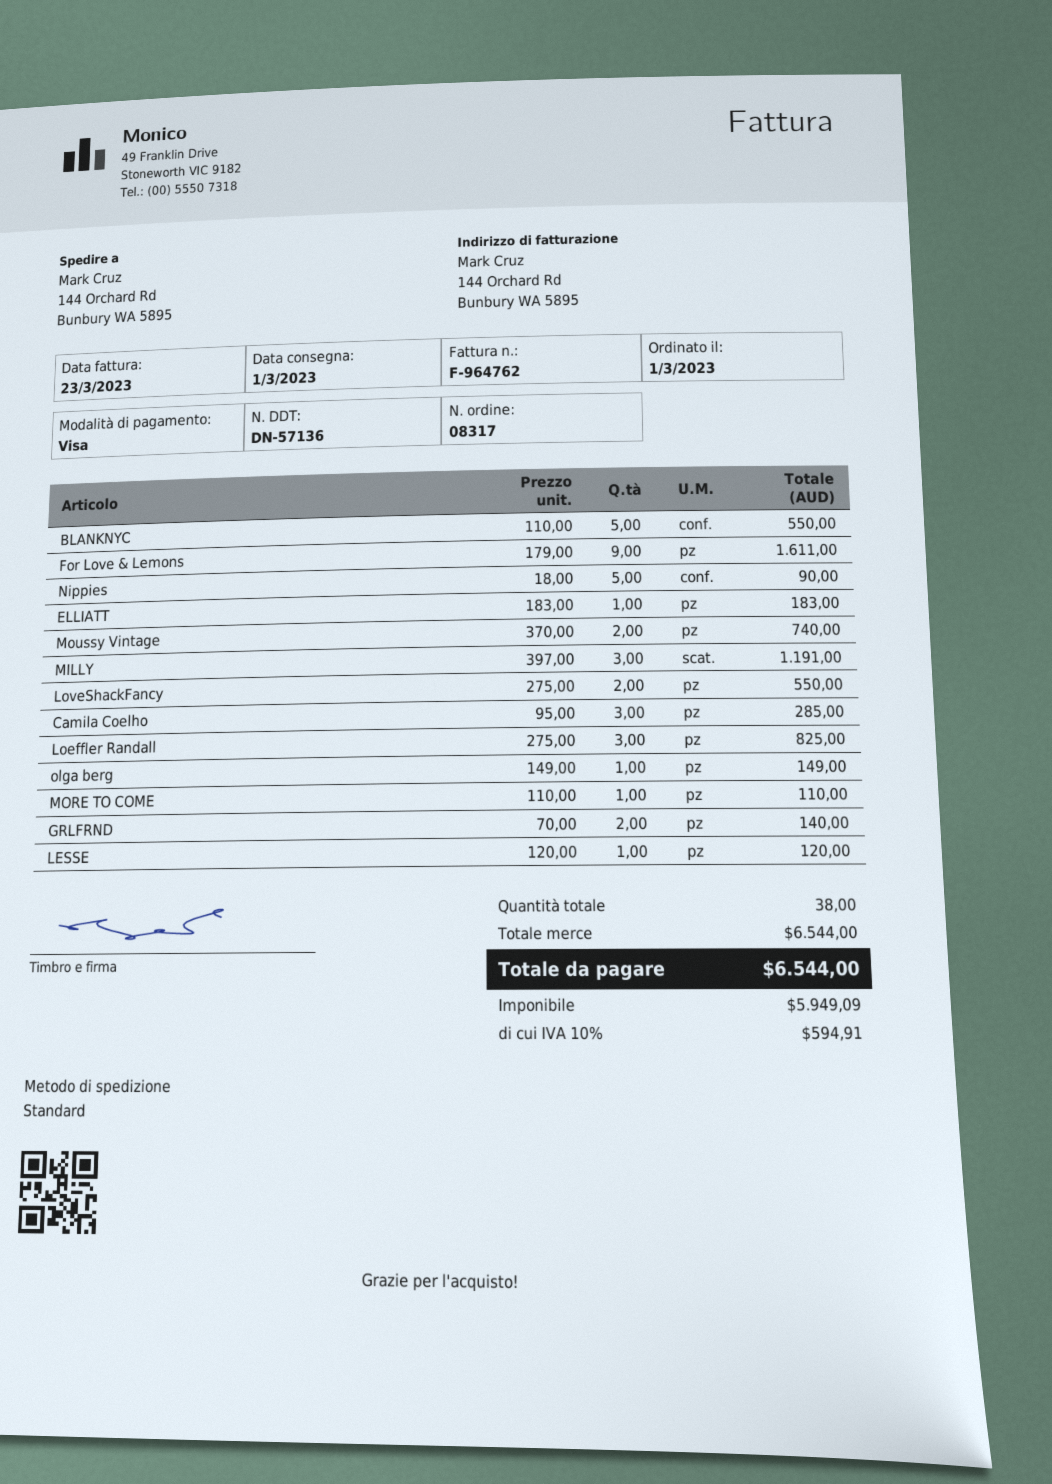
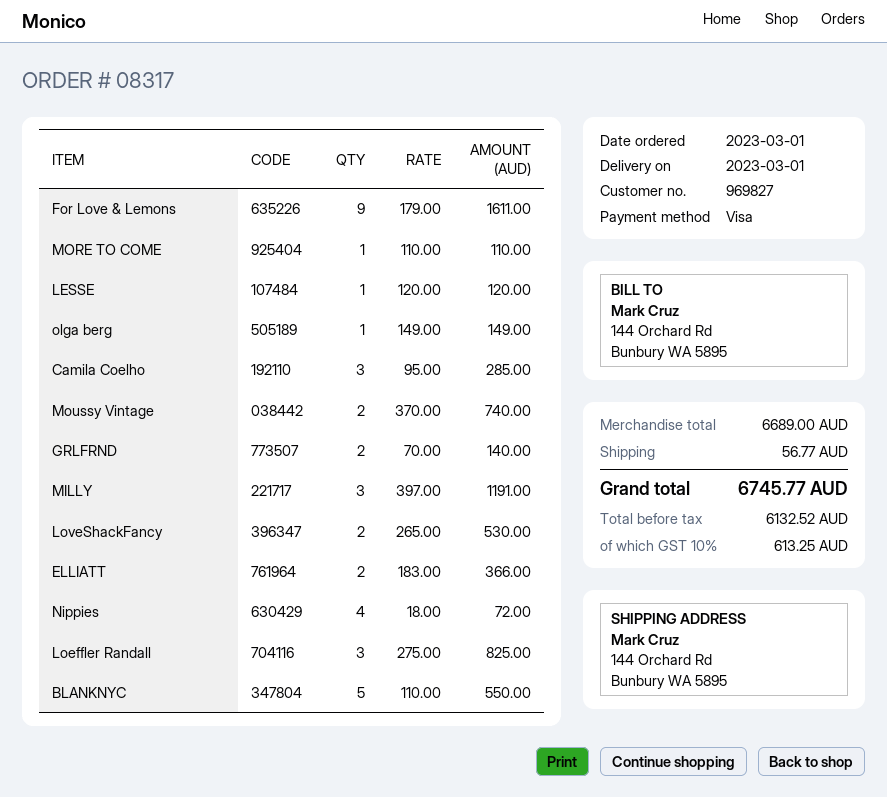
Nippies: 5 x 18.00 = 90.00 -> 4 x 18.00 = 72.00
ELLIATT: 1 x 183.00 = 183.00 -> 2 x 183.00 = 366.00
LoveShackFancy: 2 x 275.00 = 550.00 -> 2 x 265.00 = 530.00
subtotal: 6544.00 -> 6689.00
shipping: none -> 56.77
net: 5949.09 -> 6132.52
tax: 10% = 594.91 -> 10% = 613.25
total: 6544.00 -> 6745.77

